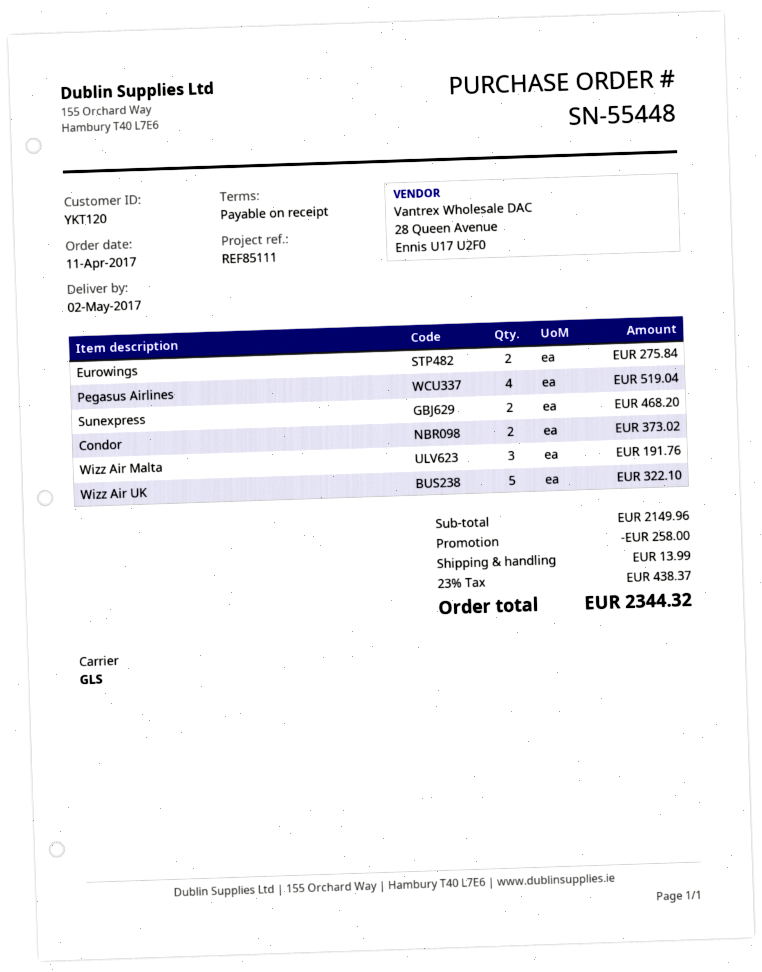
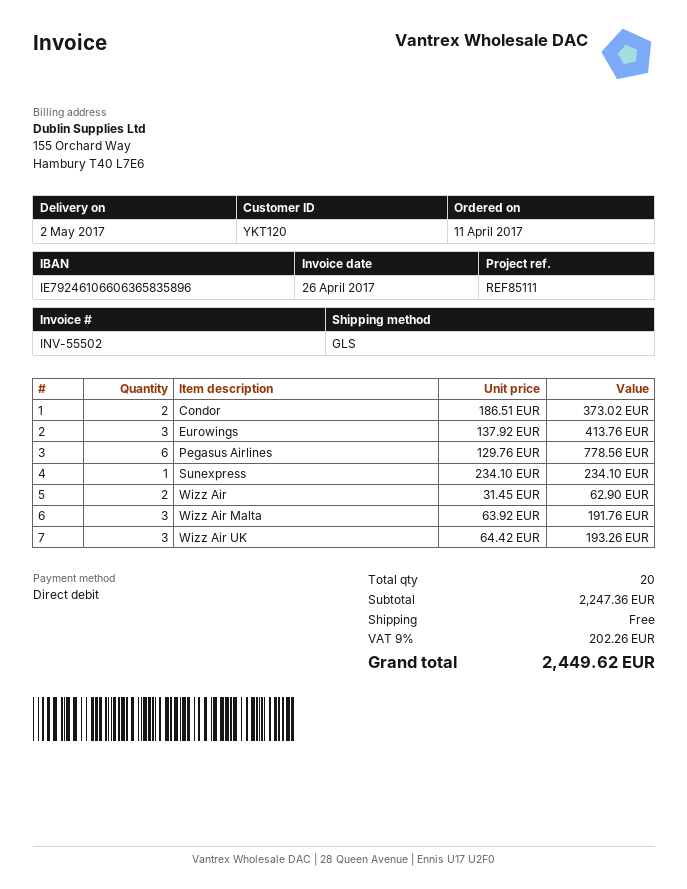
Eurowings: 2 for 275.84 -> 3 for 413.76
Pegasus Airlines: 4 for 519.04 -> 6 for 778.56
Sunexpress: 2 for 468.20 -> 1 for 234.10
Wizz Air UK: 5 for 322.10 -> 3 for 193.26
Wizz Air: none -> 2 for 62.90
subtotal: 2149.96 -> 2247.36
discount: 258.00 -> none
shipping: 13.99 -> 0.00
tax: 23% = 438.37 -> 9% = 202.26
total: 2344.32 -> 2449.62

